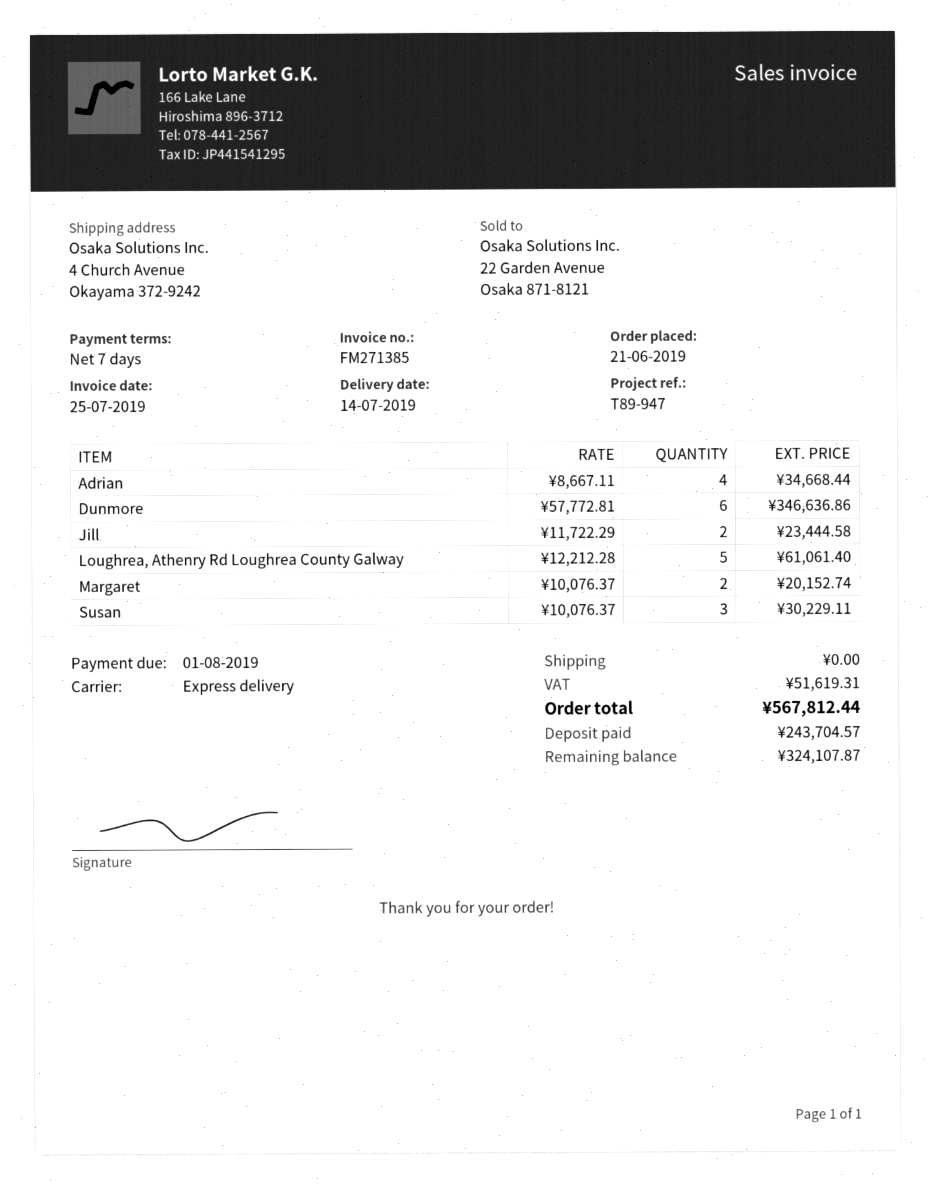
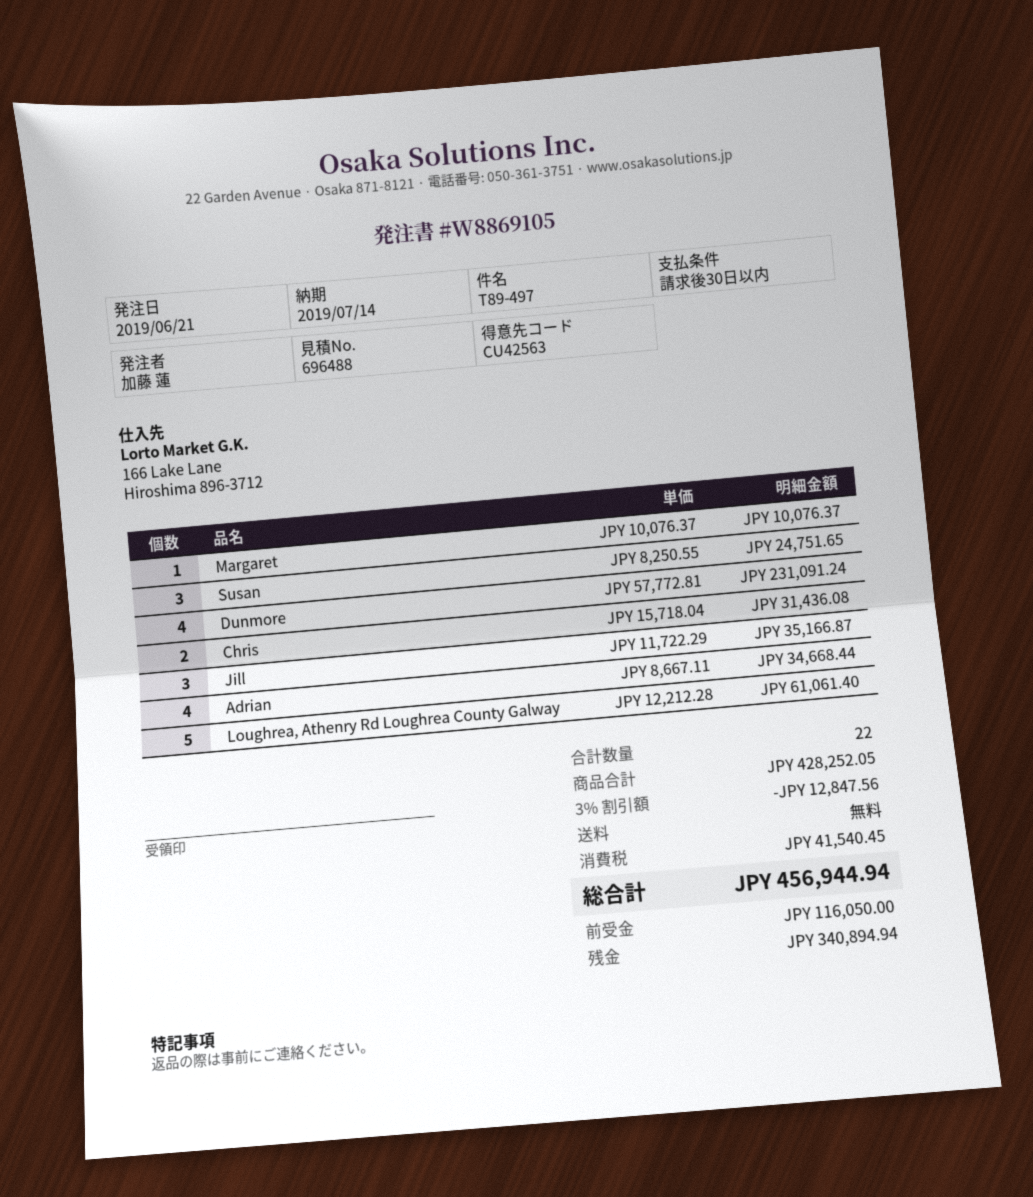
payment terms: 7 days -> 30 days
reference: T89-947 -> T89-497
Dunmore: 6 x 57772.81 = 346636.86 -> 4 x 57772.81 = 231091.24
Jill: 2 x 11722.29 = 23444.58 -> 3 x 11722.29 = 35166.87
Margaret: 2 x 10076.37 = 20152.74 -> 1 x 10076.37 = 10076.37
Susan: 3 x 10076.37 = 30229.11 -> 3 x 8250.55 = 24751.65
Chris: none -> 2 x 15718.04 = 31436.08
discount: none -> 3% = 12847.56
tax: 51619.31 -> 41540.45
total: 567812.44 -> 456944.94
deposit: 243704.57 -> 116050.00
balance: 324107.87 -> 340894.94

